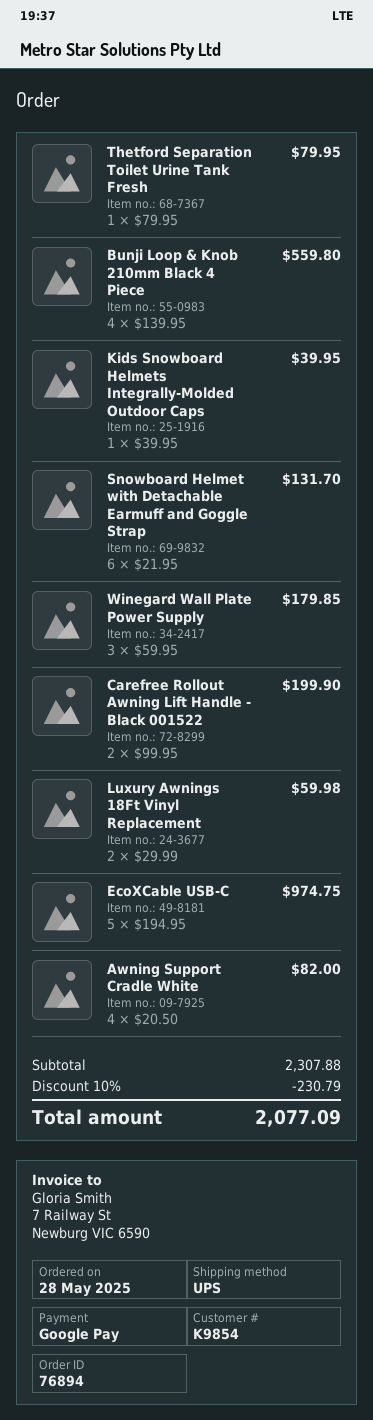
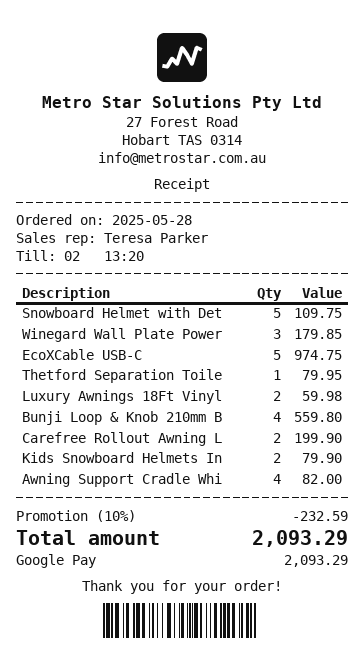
Kids Snowboard Helmets Integrally-Molded Outdoor Caps: 1 for 39.95 -> 2 for 79.90
Snowboard Helmet with Detachable Earmuff and Goggle Strap: 6 for 131.70 -> 5 for 109.75
discount: 10% = 230.79 -> 10% = 232.59
total: 2077.09 -> 2093.29

